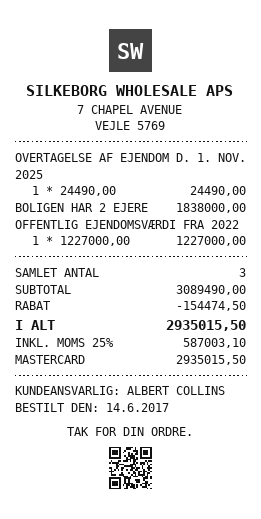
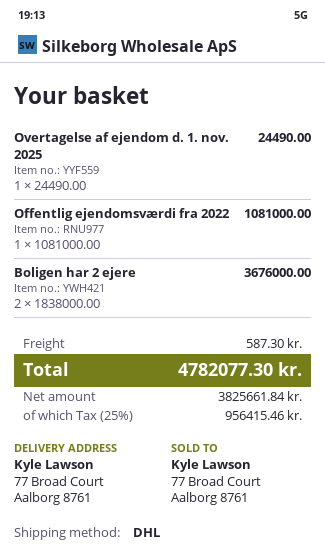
BOLIGEN HAR 2 EJERE: 1 x 1838000.00 = 1838000.00 -> 2 x 1838000.00 = 3676000.00
OFFENTLIG EJENDOMSVÆRDI FRA 2022: 1 x 1227000.00 = 1227000.00 -> 1 x 1081000.00 = 1081000.00
discount: 154474.50 -> none
shipping: none -> 587.30
tax: 25% = 587003.10 -> 25% = 956415.46
total: 2935015.50 -> 4782077.30

